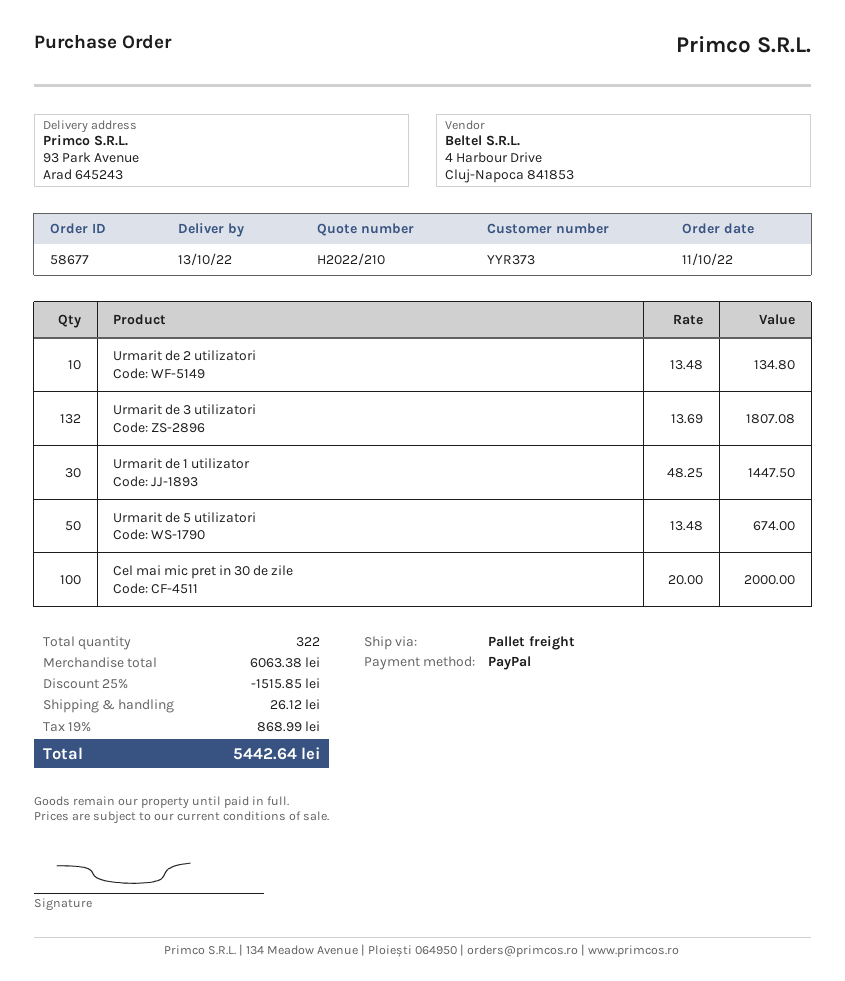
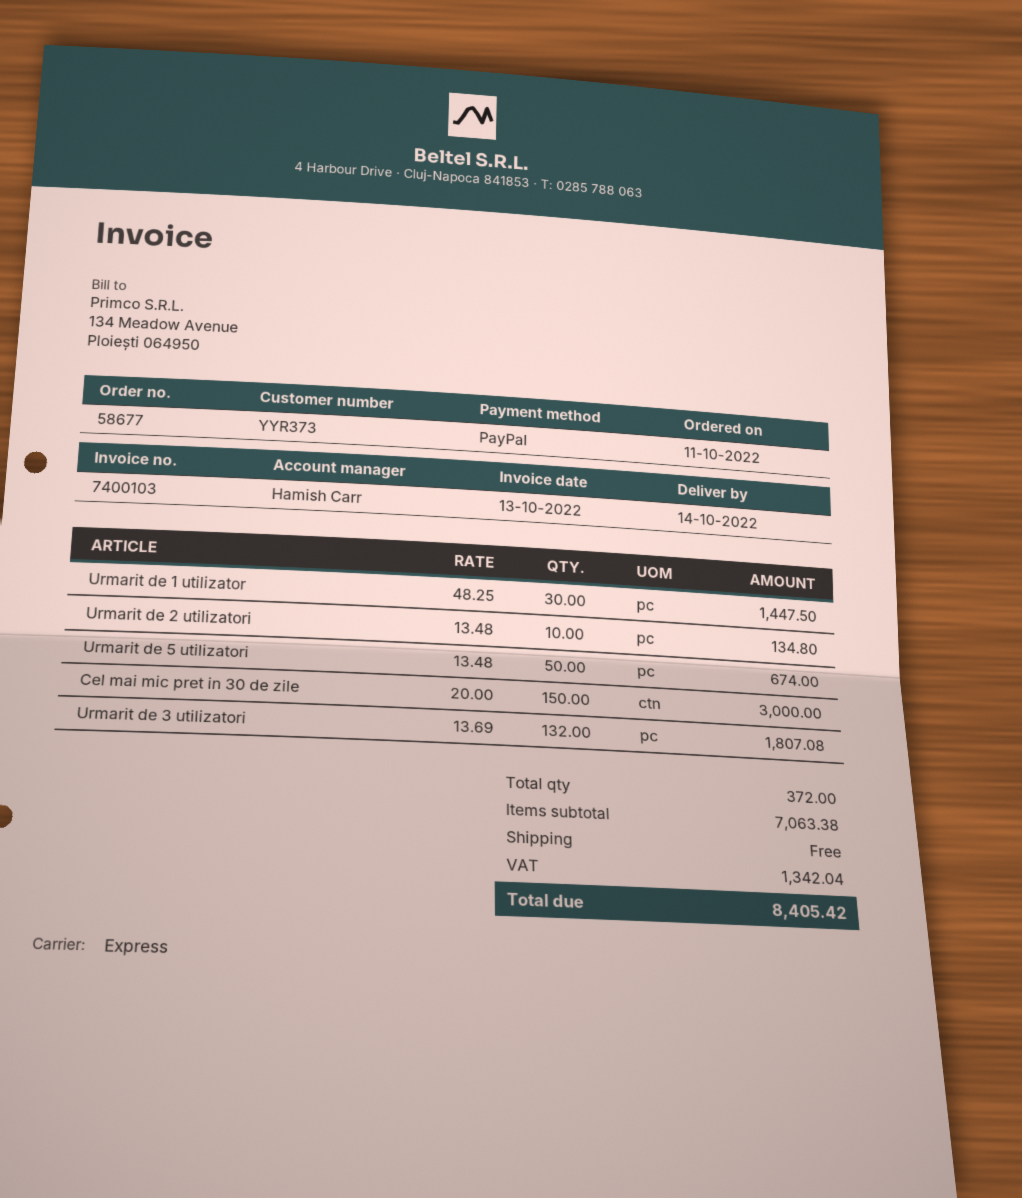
delivery date: 2022-10-13 -> 2022-10-14
shipping method: pallet freight -> express
Cel mai mic pret in 30 de zile: 100 x 20.00 = 2000.00 -> 150 x 20.00 = 3000.00
total quantity: 322 -> 372
subtotal: 6063.38 -> 7063.38
discount: 25% = 1515.85 -> none
shipping: 26.12 -> 0.00
tax: 868.99 -> 1342.04
total: 5442.64 -> 8405.42

